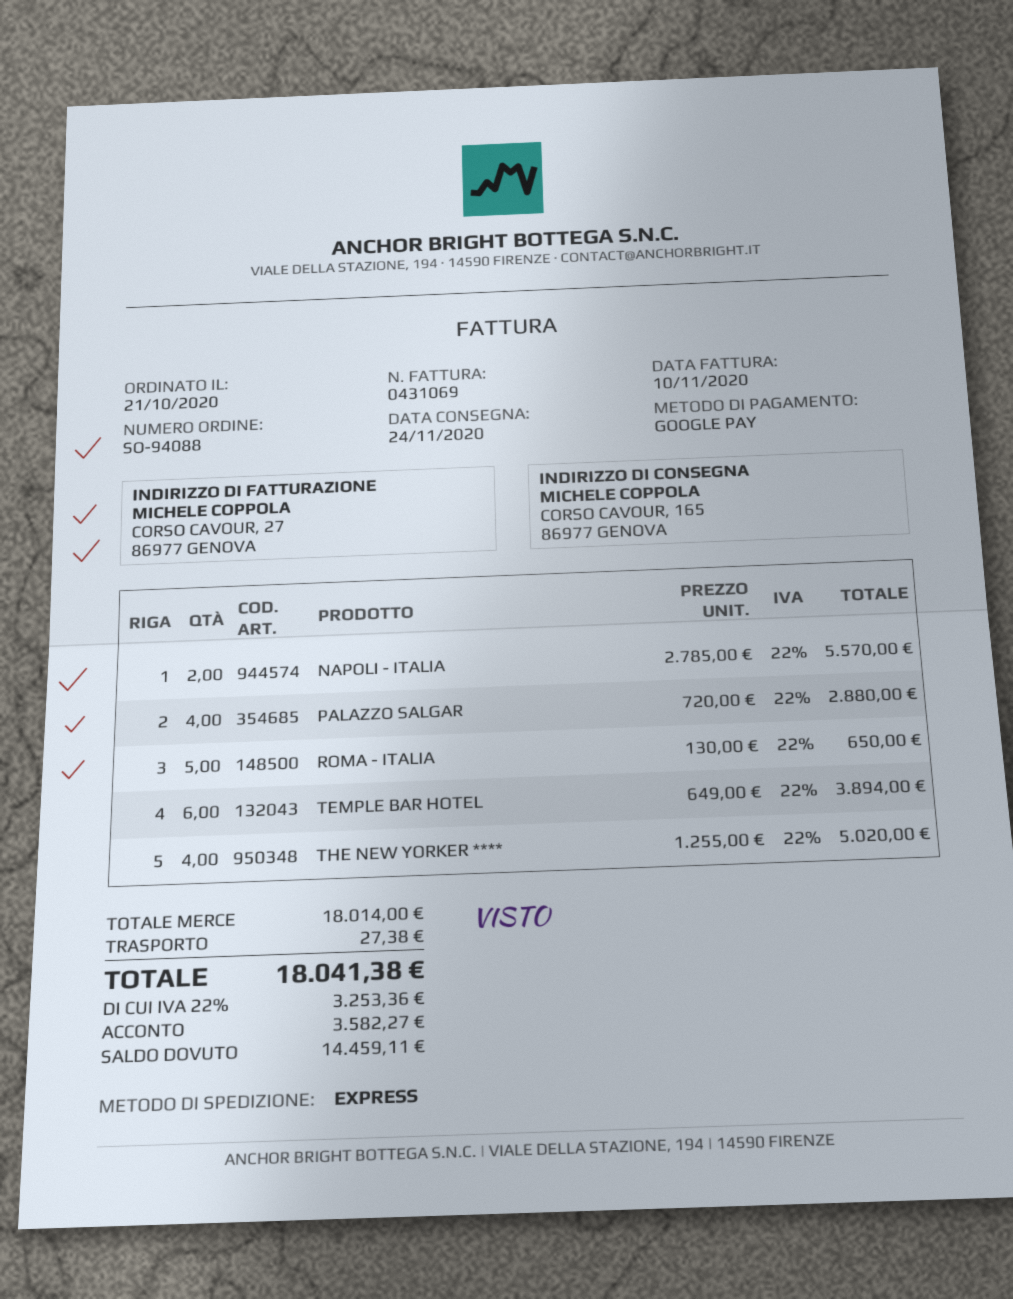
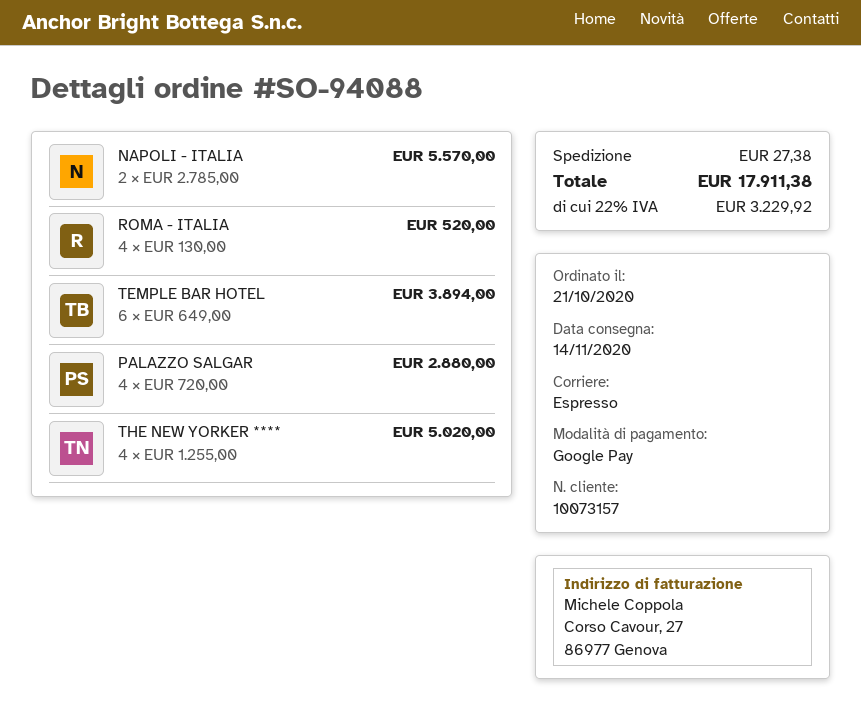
delivery date: 2020-11-24 -> 2020-11-14
ROMA - ITALIA: 5 x 130.00 = 650.00 -> 4 x 130.00 = 520.00
tax: 22% = 3253.36 -> 22% = 3229.92
total: 18041.38 -> 17911.38

